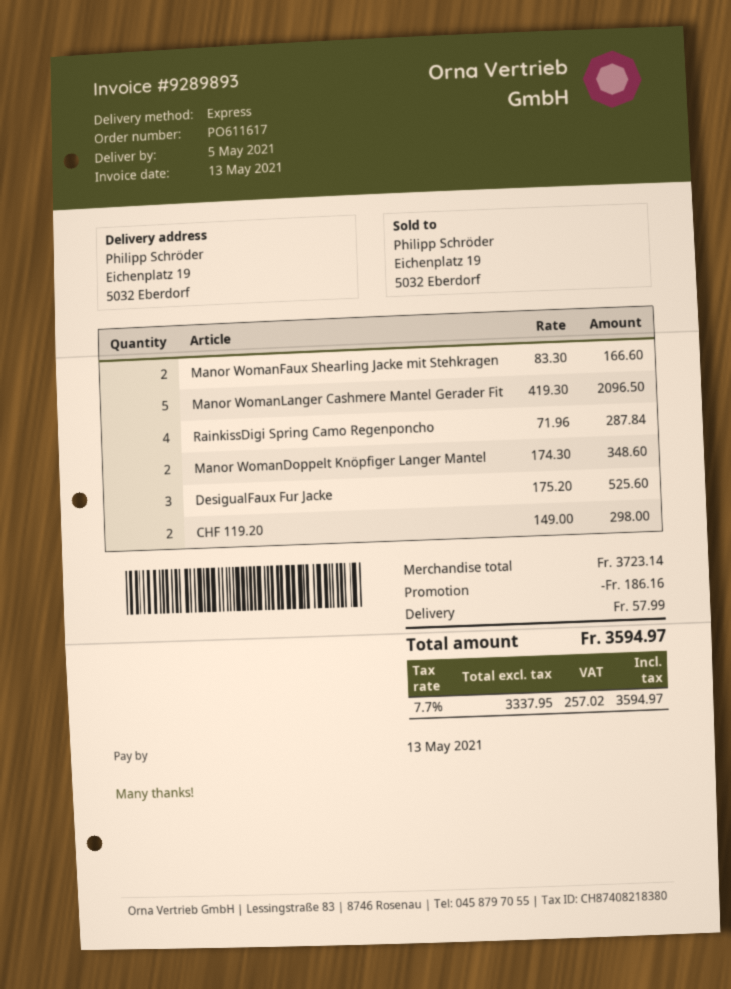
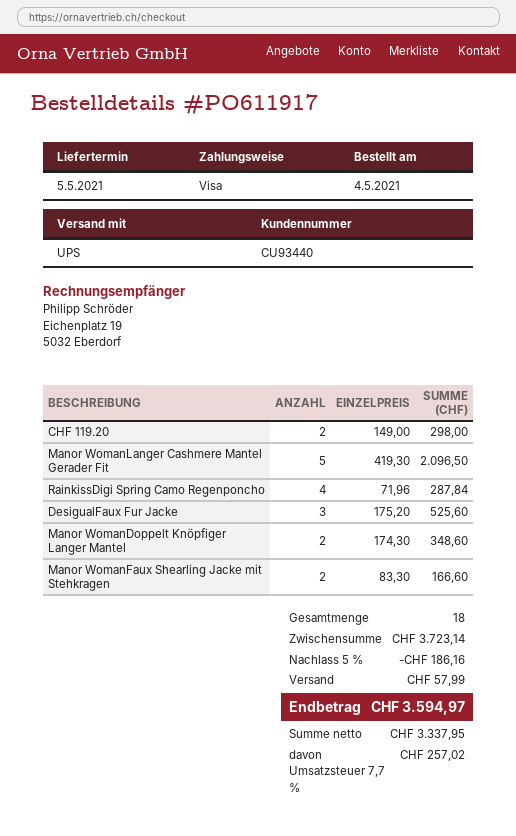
order number: PO611617 -> PO611917
shipping method: express -> UPS

